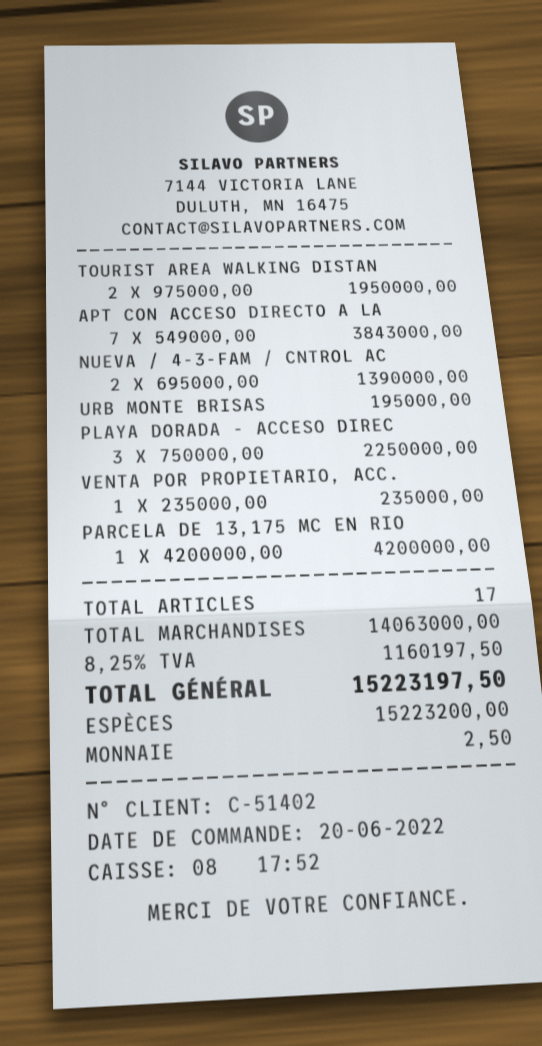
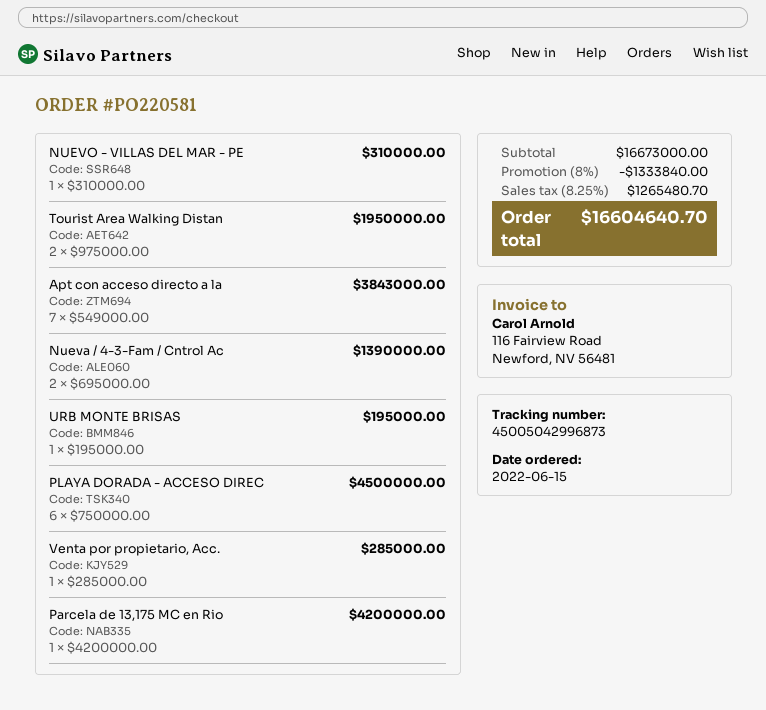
order date: 2022-06-20 -> 2022-06-15
PLAYA DORADA - ACCESO DIREC: 3 x 750000.00 = 2250000.00 -> 6 x 750000.00 = 4500000.00
VENTA POR PROPIETARIO, ACC.: 1 x 235000.00 = 235000.00 -> 1 x 285000.00 = 285000.00
NUEVO - VILLAS DEL MAR - PE: none -> 1 x 310000.00 = 310000.00
subtotal: 14063000.00 -> 16673000.00
discount: none -> 8% = 1333840.00
tax: 8.25% = 1160197.50 -> 8.25% = 1265480.70
total: 15223197.50 -> 16604640.70

